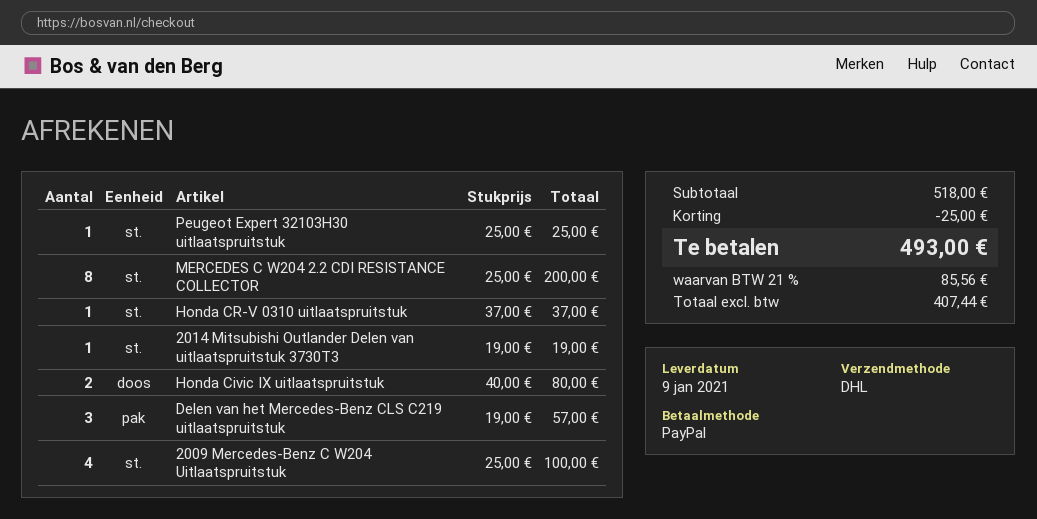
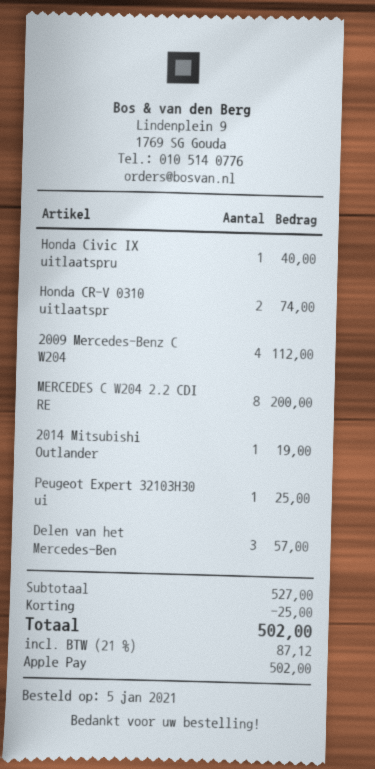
payment method: PayPal -> Apple Pay
Honda CR-V 0310 uitlaatspruitstuk: 1 for 37.00 -> 2 for 74.00
Honda Civic IX uitlaatspruitstuk: 2 for 80.00 -> 1 for 40.00
2009 Mercedes-Benz C W204 Uitlaatspruitstuk: 4 for 100.00 -> 4 for 112.00
subtotal: 518.00 -> 527.00
tax: 21% = 85.56 -> 21% = 87.12
total: 493.00 -> 502.00

